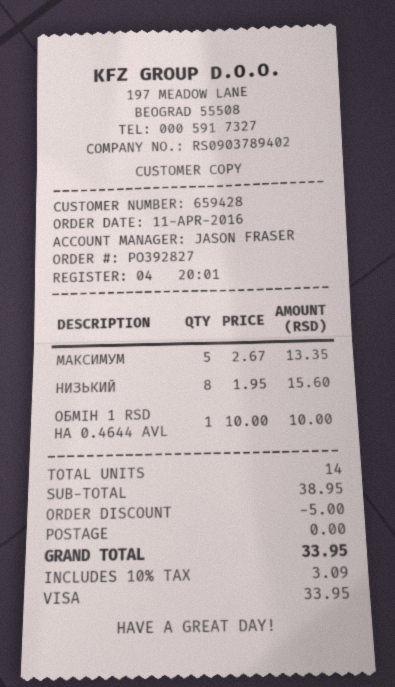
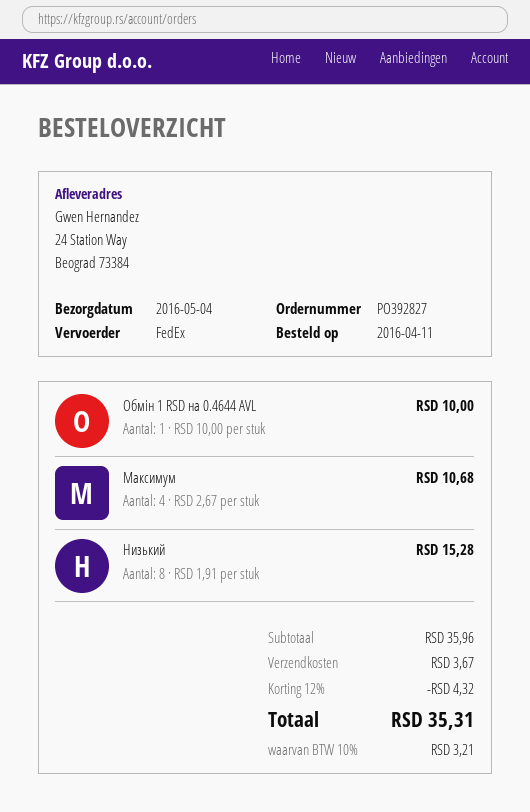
МАКСИМУМ: 5 x 2.67 = 13.35 -> 4 x 2.67 = 10.68
НИЗЬКИЙ: 8 x 1.95 = 15.60 -> 8 x 1.91 = 15.28
subtotal: 38.95 -> 35.96
discount: 5.00 -> 4.32
shipping: 0.00 -> 3.67
tax: 10% = 3.09 -> 10% = 3.21
total: 33.95 -> 35.31

